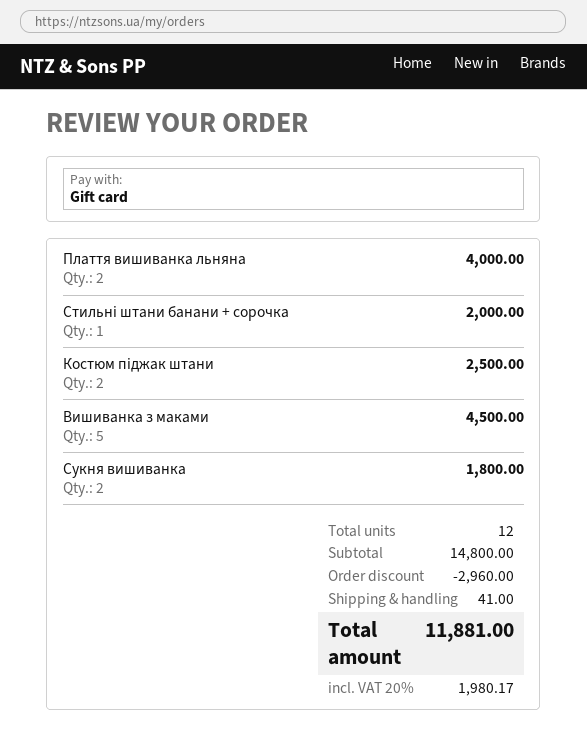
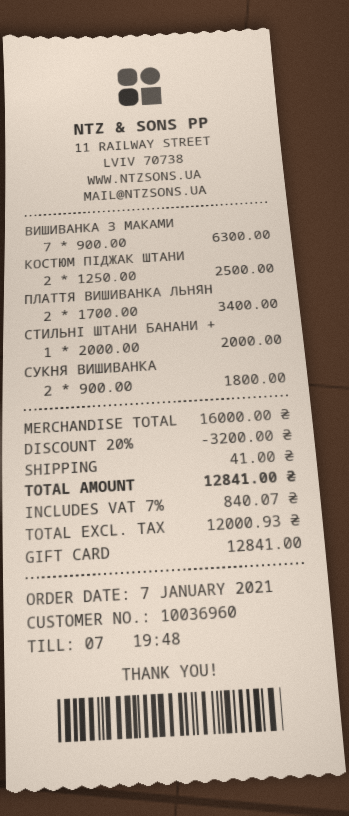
Плаття вишиванка льняна: 2 for 4000.00 -> 2 for 3400.00
Вишиванка з маками: 5 for 4500.00 -> 7 for 6300.00
subtotal: 14800.00 -> 16000.00
discount: 2960.00 -> 3200.00
tax: 20% = 1980.17 -> 7% = 840.07
total: 11881.00 -> 12841.00

